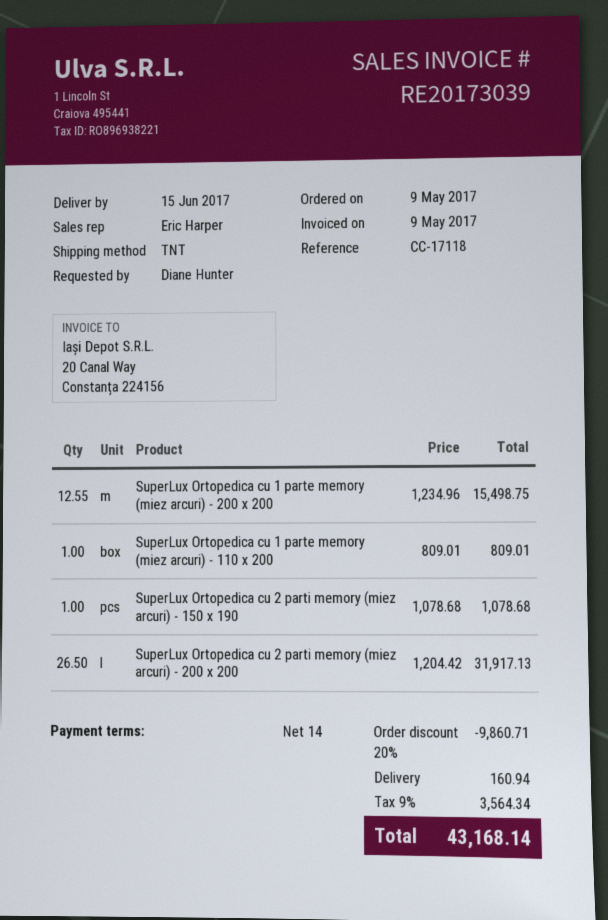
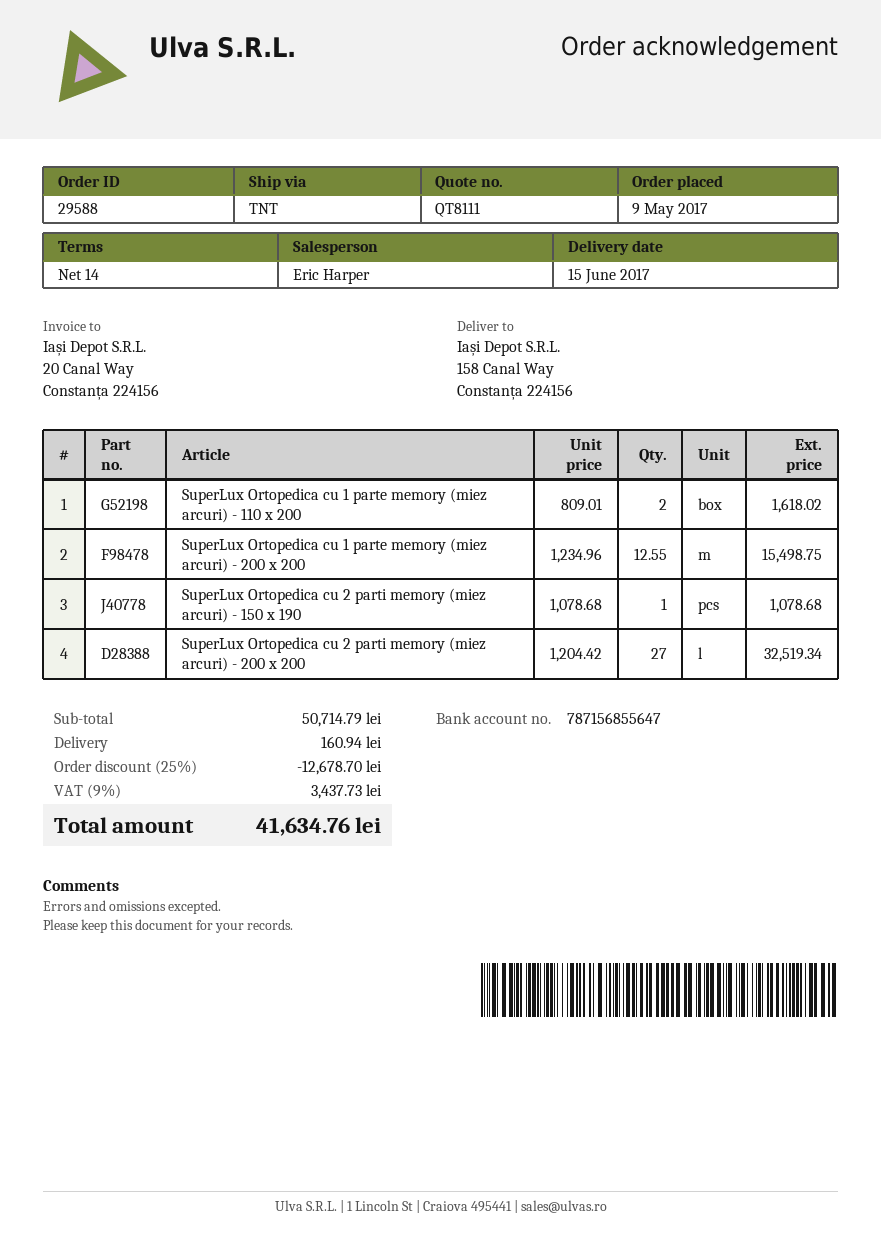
SuperLux Ortopedica cu 1 parte memory (miez arcuri) - 110 x 200: 1 x 809.01 = 809.01 -> 2 x 809.01 = 1618.02
SuperLux Ortopedica cu 2 parti memory (miez arcuri) - 200 x 200: 26.5 x 1204.42 = 31917.13 -> 27 x 1204.42 = 32519.34
discount: 20% = 9860.71 -> 25% = 12678.70
tax: 9% = 3564.34 -> 9% = 3437.73
total: 43168.14 -> 41634.76

